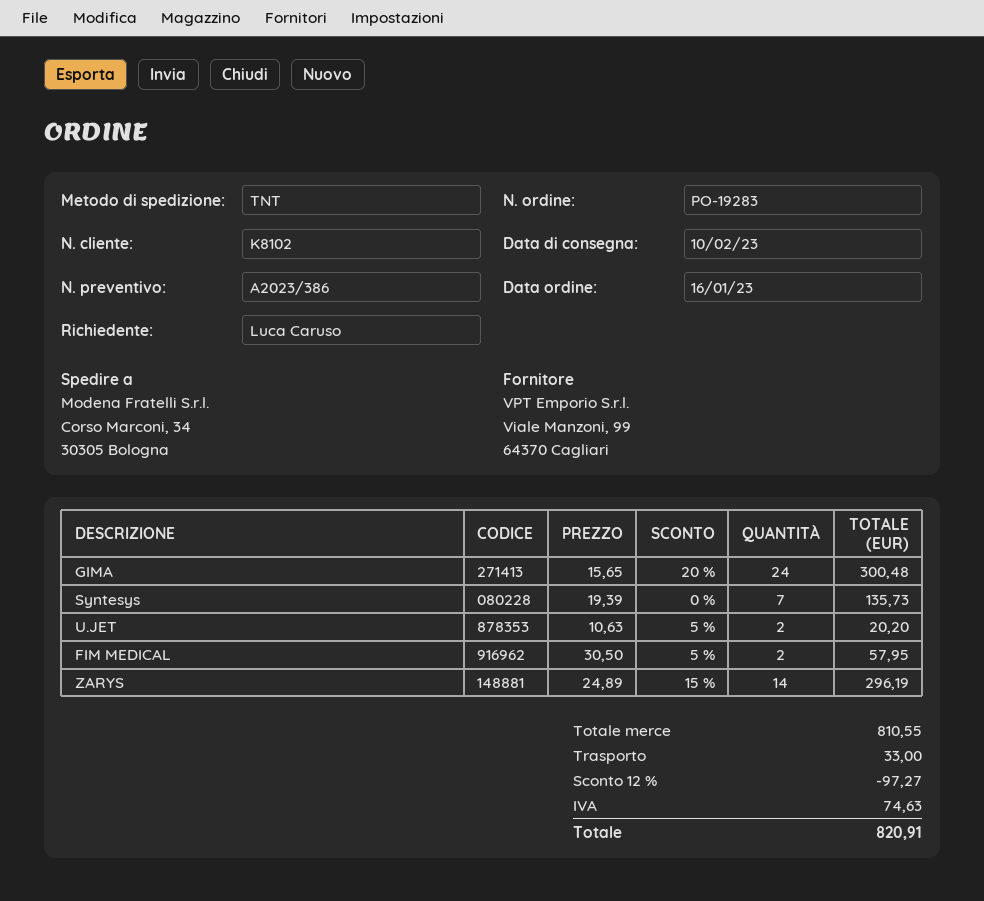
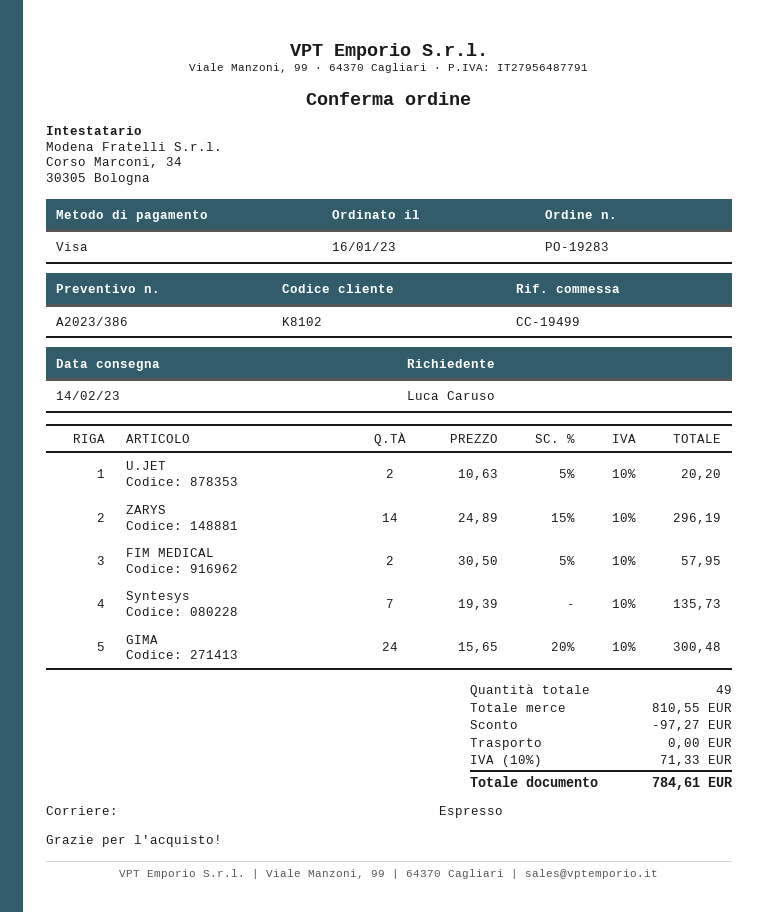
delivery date: 2023-02-10 -> 2023-02-14
shipping method: TNT -> express
shipping: 33.00 -> 0.00
tax: 74.63 -> 71.33
total: 820.91 -> 784.61

